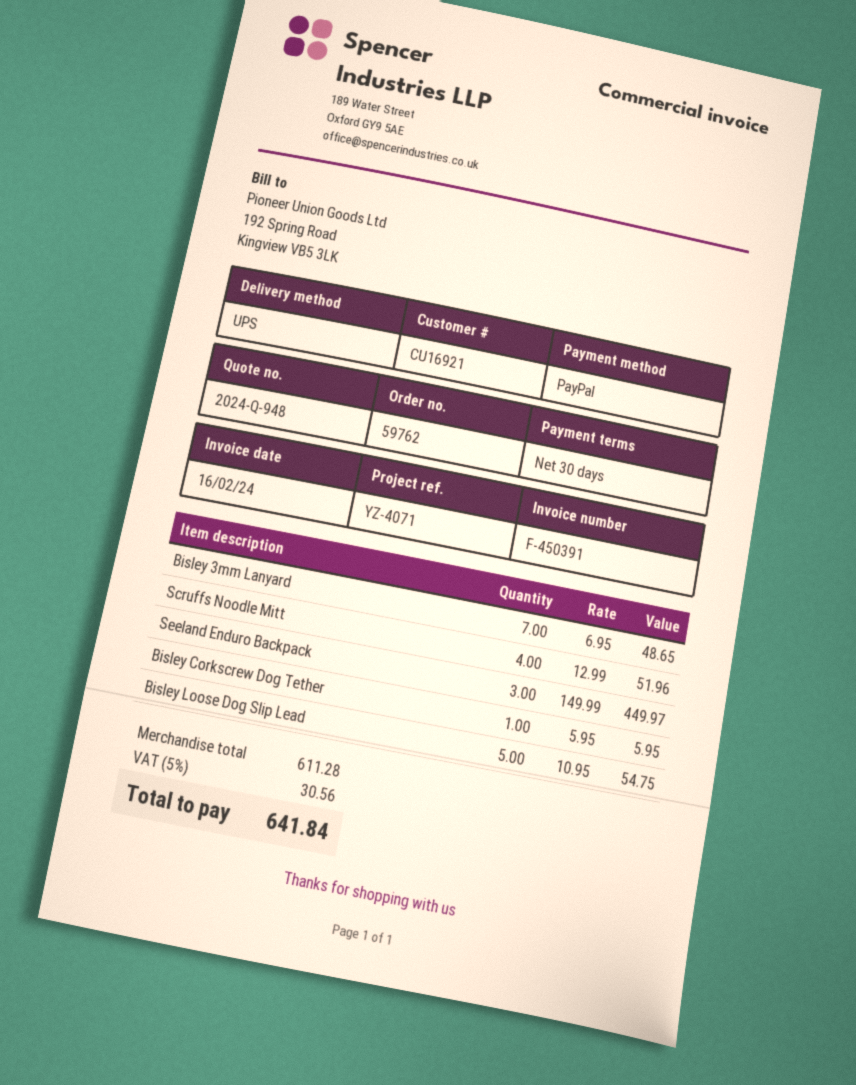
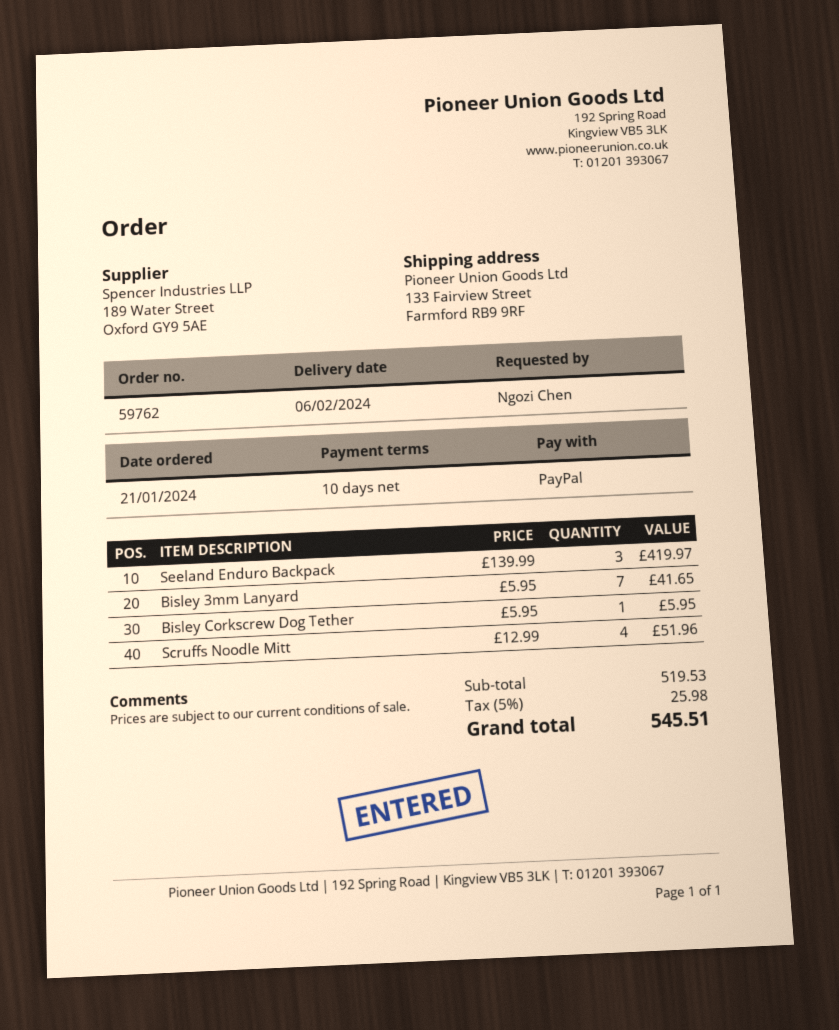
payment terms: 30 days -> 10 days
Bisley 3mm Lanyard: 7 x 6.95 = 48.65 -> 7 x 5.95 = 41.65
Seeland Enduro Backpack: 3 x 149.99 = 449.97 -> 3 x 139.99 = 419.97
Bisley Loose Dog Slip Lead: 5 x 10.95 = 54.75 -> none
subtotal: 611.28 -> 519.53
tax: 5% = 30.56 -> 5% = 25.98
total: 641.84 -> 545.51

